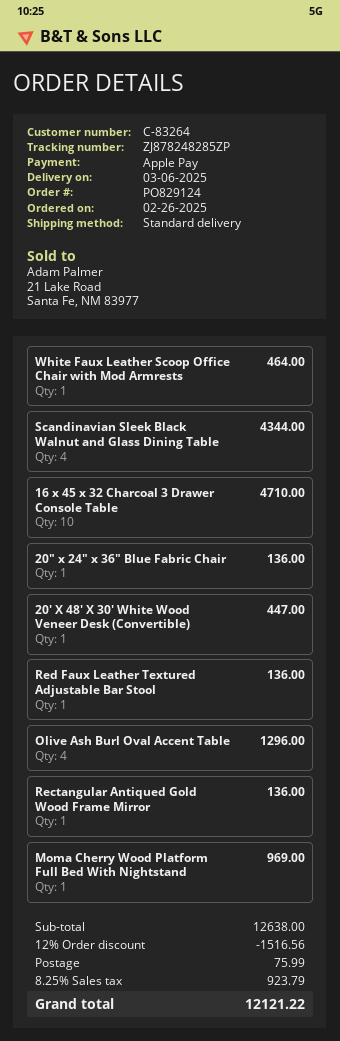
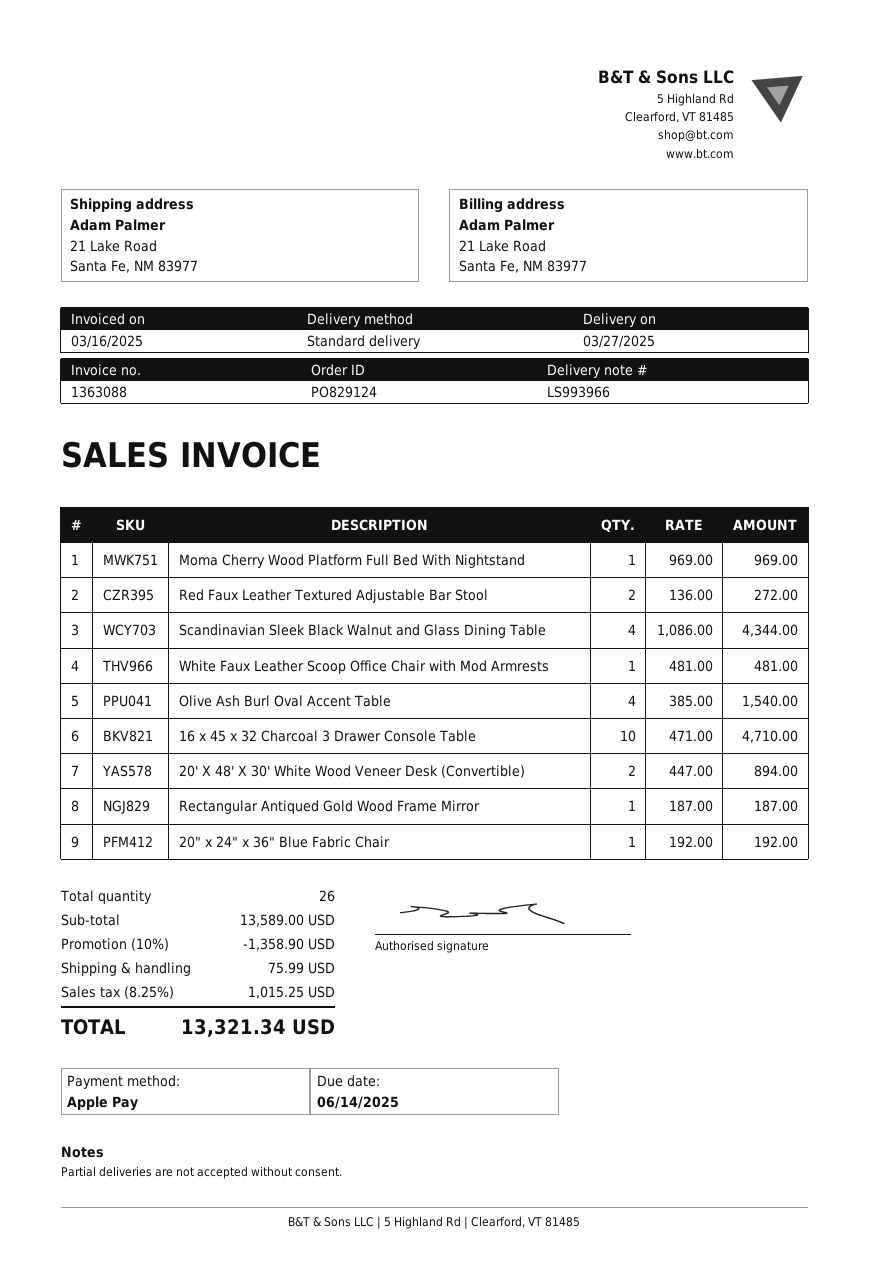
delivery date: 2025-03-06 -> 2025-03-27
White Faux Leather Scoop Office Chair with Mod Armrests: 1 for 464.00 -> 1 for 481.00
20" x 24" x 36" Blue Fabric Chair: 1 for 136.00 -> 1 for 192.00
20' X 48' X 30' White Wood Veneer Desk (Convertible): 1 for 447.00 -> 2 for 894.00
Red Faux Leather Textured Adjustable Bar Stool: 1 for 136.00 -> 2 for 272.00
Olive Ash Burl Oval Accent Table: 4 for 1296.00 -> 4 for 1540.00
Rectangular Antiqued Gold Wood Frame Mirror: 1 for 136.00 -> 1 for 187.00
subtotal: 12638.00 -> 13589.00
discount: 12% = 1516.56 -> 10% = 1358.90
tax: 8.25% = 923.79 -> 8.25% = 1015.25
total: 12121.22 -> 13321.34

